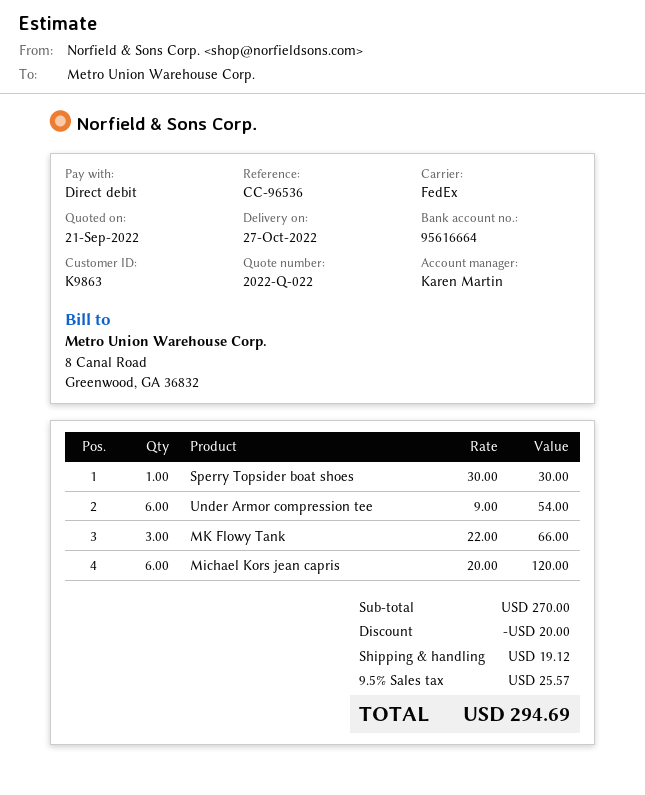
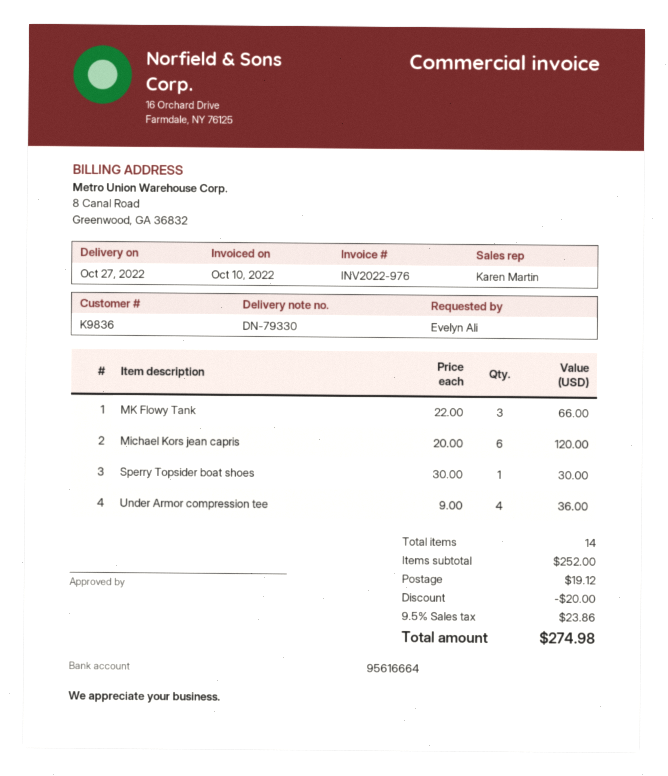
customer number: K9863 -> K9836
Under Armor compression tee: 6 x 9.00 = 54.00 -> 4 x 9.00 = 36.00
subtotal: 270.00 -> 252.00
tax: 9.5% = 25.57 -> 9.5% = 23.86
total: 294.69 -> 274.98

